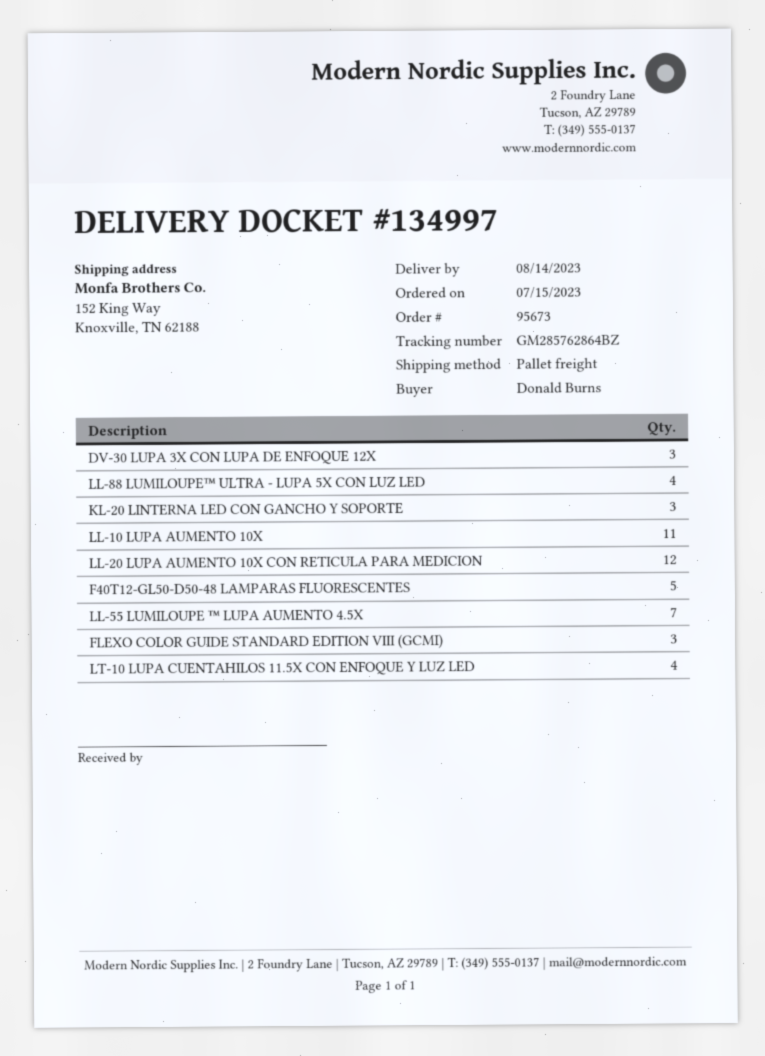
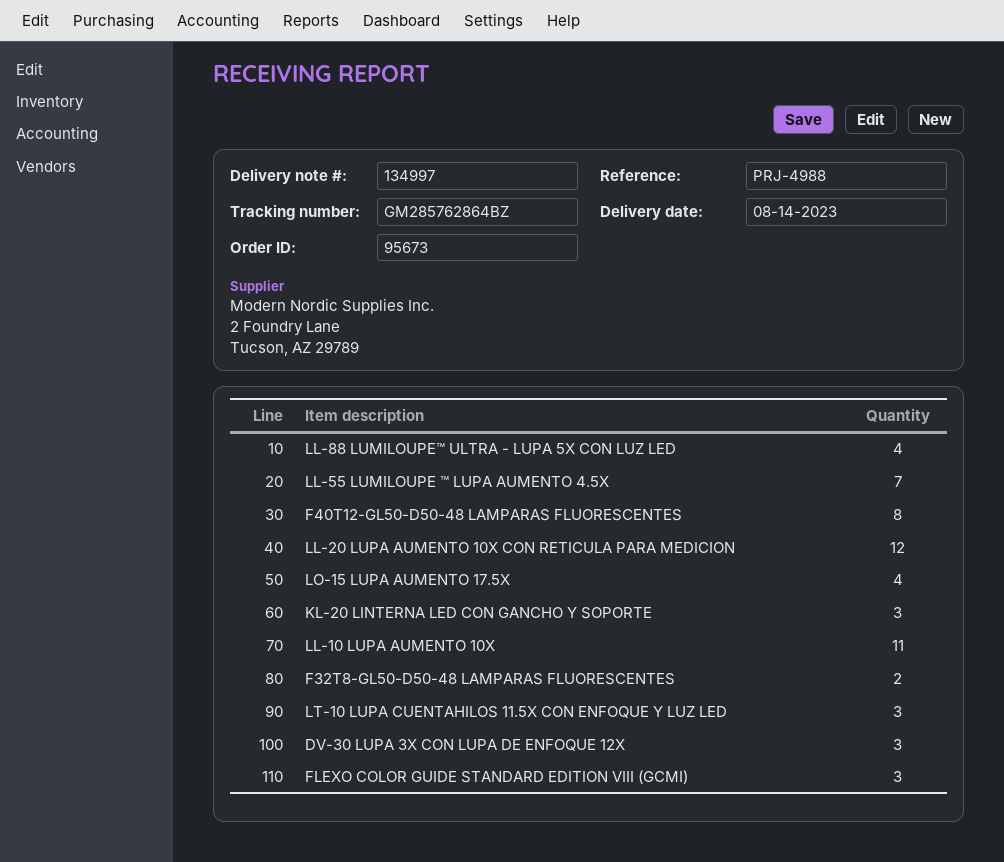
F40T12-GL50-D50-48 LAMPARAS FLUORESCENTES: 5 -> 8
LT-10 LUPA CUENTAHILOS 11.5X CON ENFOQUE Y LUZ LED: 4 -> 3
LO-15 LUPA AUMENTO 17.5X: none -> 4
F32T8-GL50-D50-48 LAMPARAS FLUORESCENTES: none -> 2

